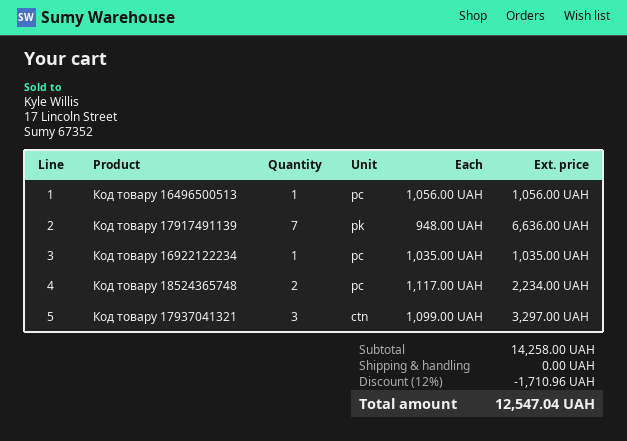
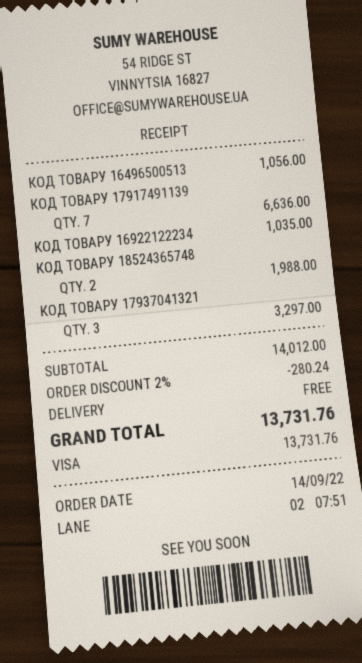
Код товару 18524365748: 2 for 2234.00 -> 2 for 1988.00
subtotal: 14258.00 -> 14012.00
discount: 12% = 1710.96 -> 2% = 280.24
total: 12547.04 -> 13731.76

